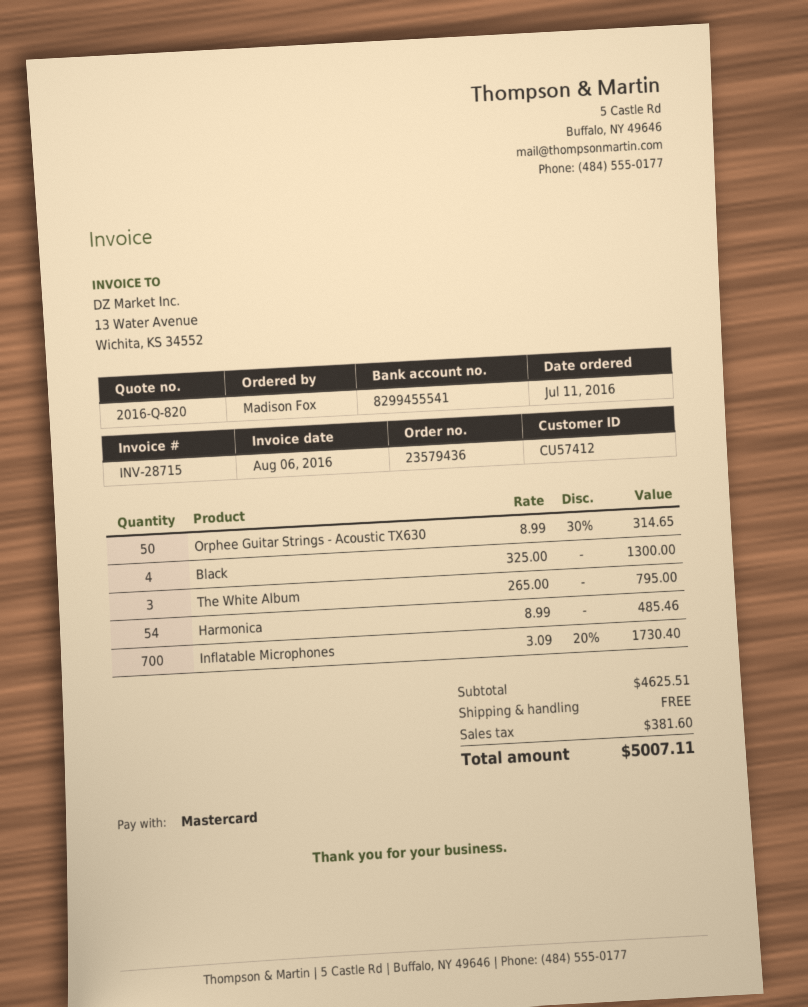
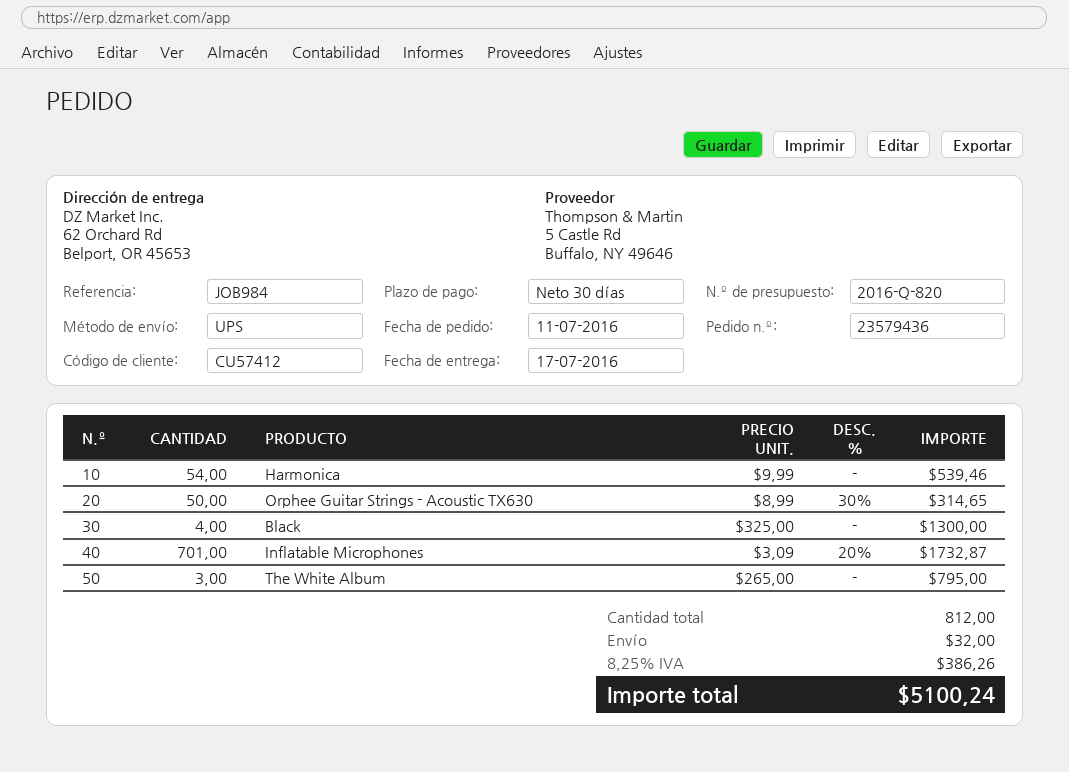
Harmonica: 54 x 8.99 = 485.46 -> 54 x 9.99 = 539.46
Inflatable Microphones: 700 x 3.09 - 20% = 1730.40 -> 701 x 3.09 - 20% = 1732.87
shipping: 0.00 -> 32.00
tax: 381.60 -> 386.26
total: 5007.11 -> 5100.24

